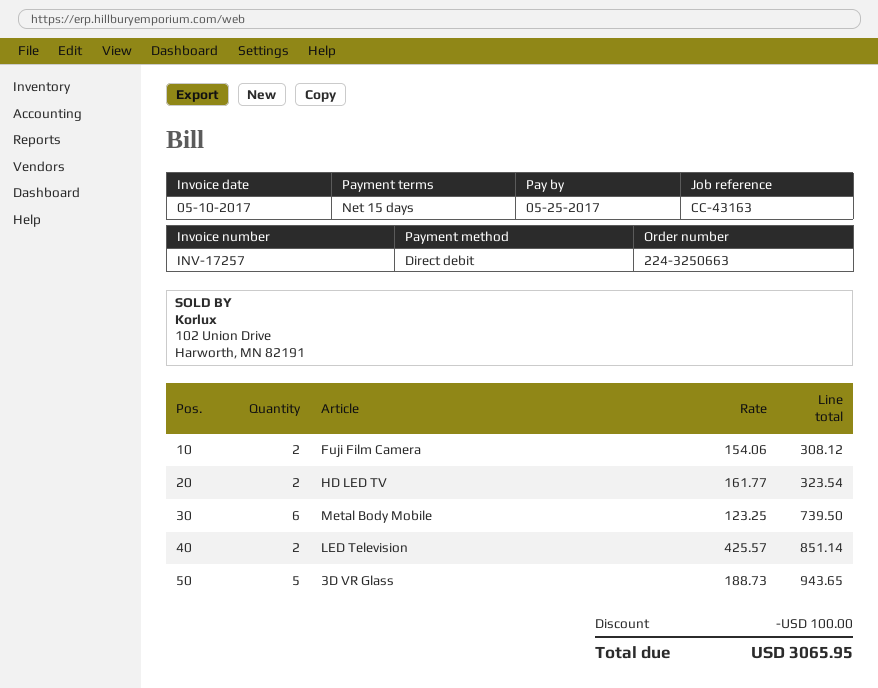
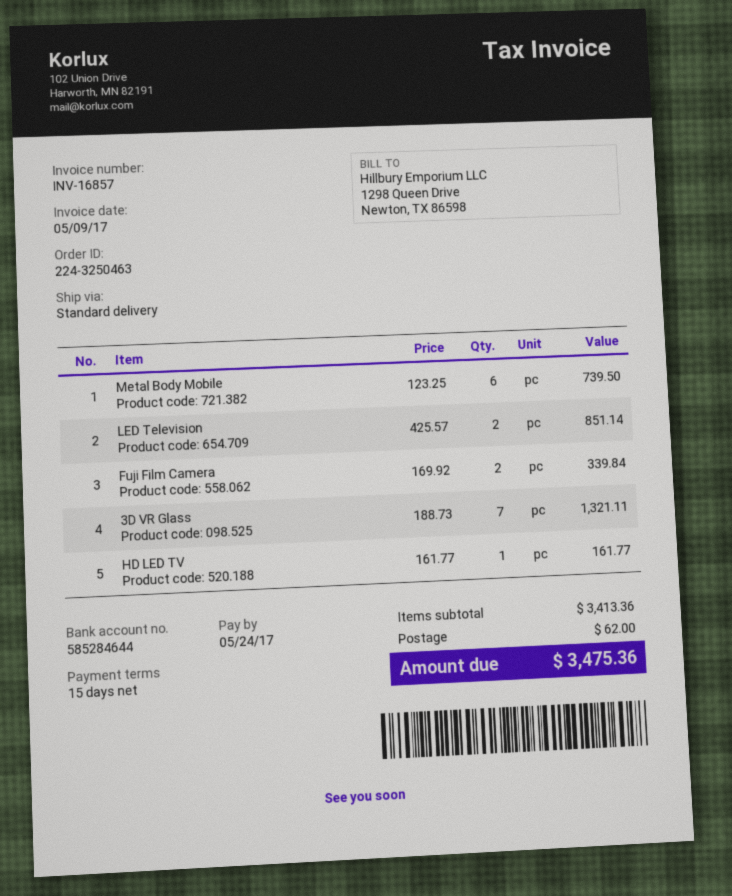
order number: 224-3250663 -> 224-3250463
invoice number: INV-17257 -> INV-16857
invoice date: 2017-05-10 -> 2017-05-09
due date: 2017-05-25 -> 2017-05-24
Fuji Film Camera: 2 x 154.06 = 308.12 -> 2 x 169.92 = 339.84
HD LED TV: 2 x 161.77 = 323.54 -> 1 x 161.77 = 161.77
3D VR Glass: 5 x 188.73 = 943.65 -> 7 x 188.73 = 1321.11
discount: 100.00 -> none
shipping: none -> 62.00
total: 3065.95 -> 3475.36

